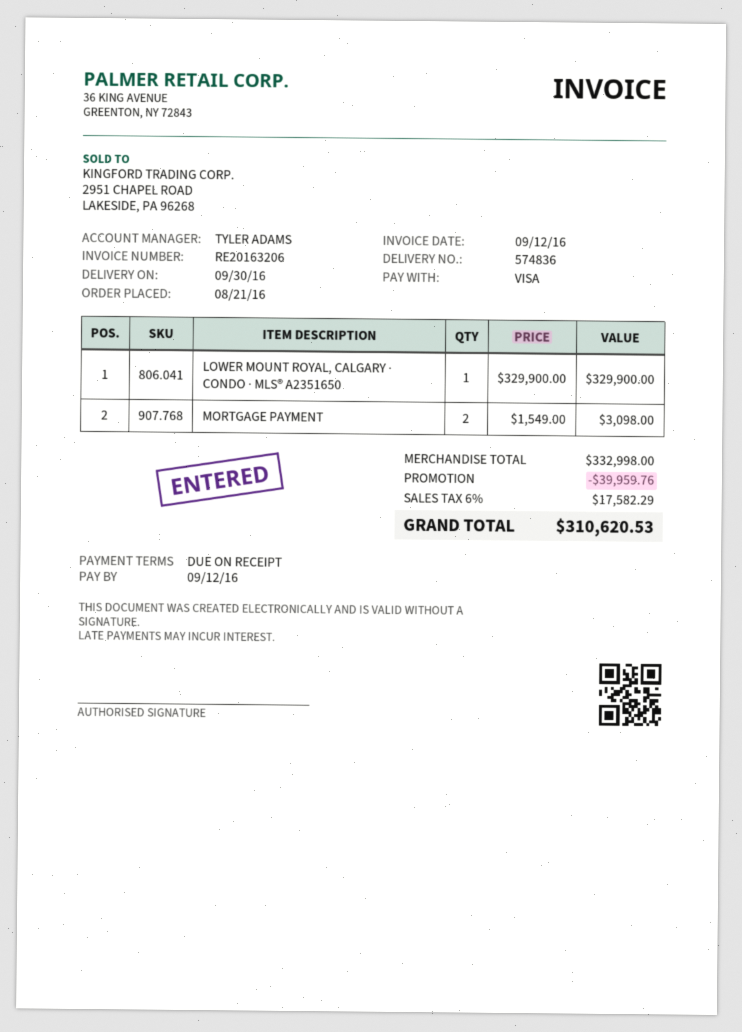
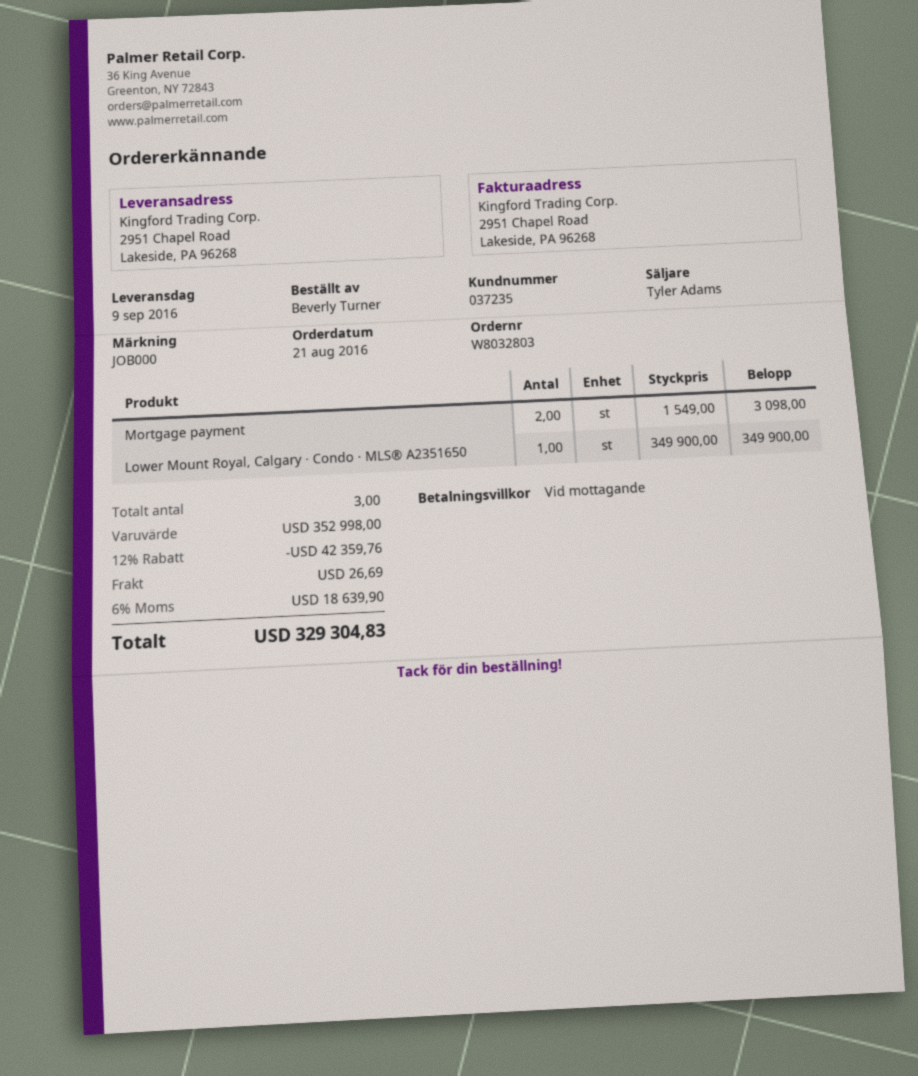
delivery date: 2016-09-30 -> 2016-09-09
LOWER MOUNT ROYAL, CALGARY · CONDO · MLS® A2351650: 1 x 329900.00 = 329900.00 -> 1 x 349900.00 = 349900.00
subtotal: 332998.00 -> 352998.00
discount: 39959.76 -> 42359.76
shipping: none -> 26.69
tax: 6% = 17582.29 -> 6% = 18639.90
total: 310620.53 -> 329304.83

